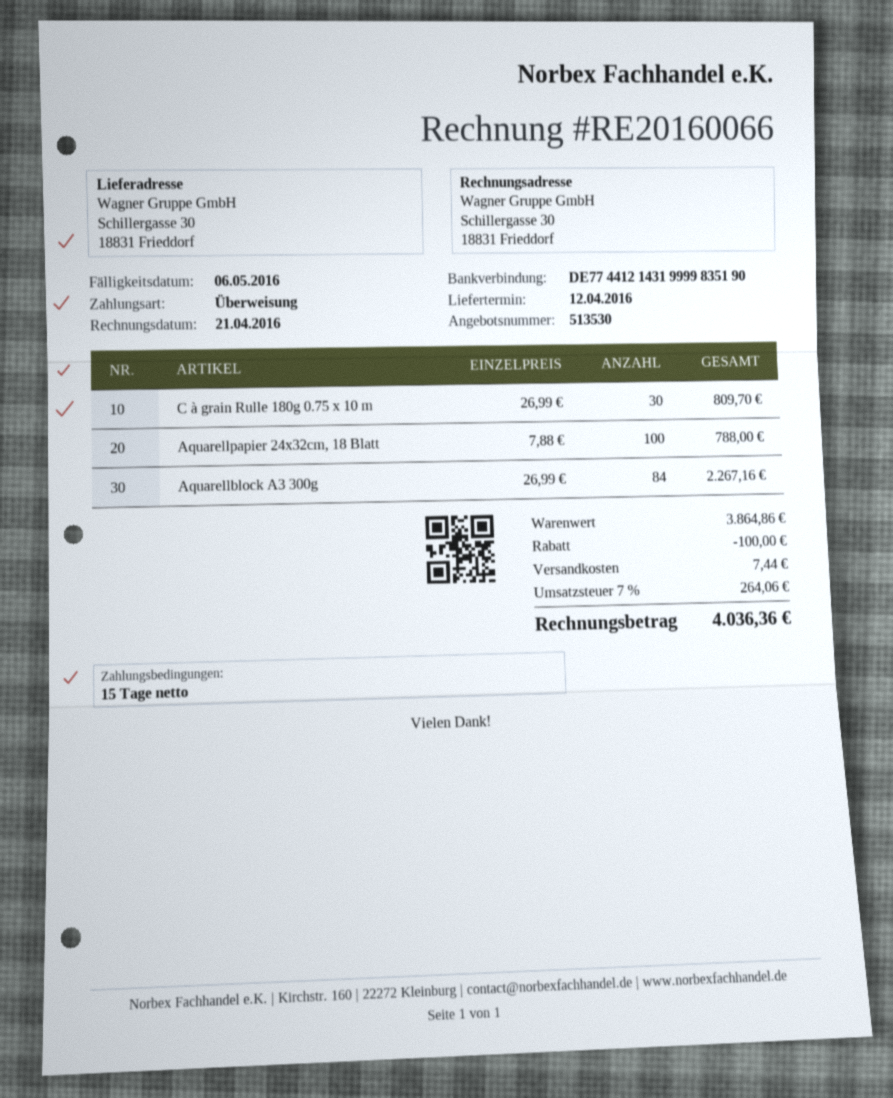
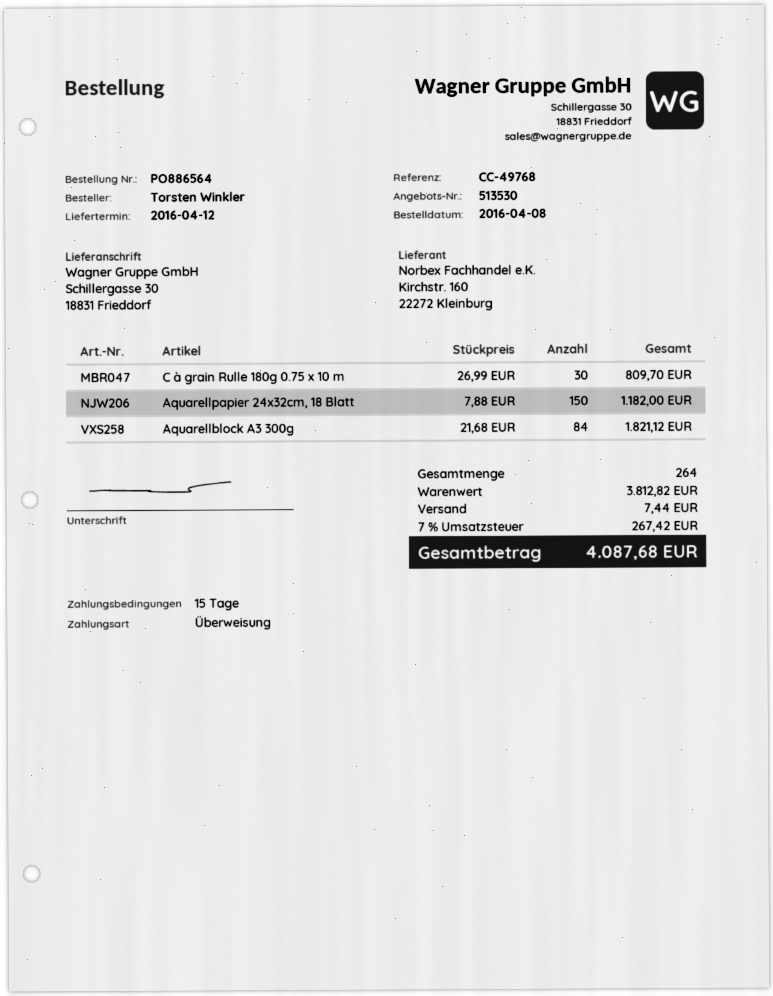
Aquarellpapier 24x32cm, 18 Blatt: 100 x 7.88 = 788.00 -> 150 x 7.88 = 1182.00
Aquarellblock A3 300g: 84 x 26.99 = 2267.16 -> 84 x 21.68 = 1821.12
subtotal: 3864.86 -> 3812.82
discount: 100.00 -> none
tax: 7% = 264.06 -> 7% = 267.42
total: 4036.36 -> 4087.68

